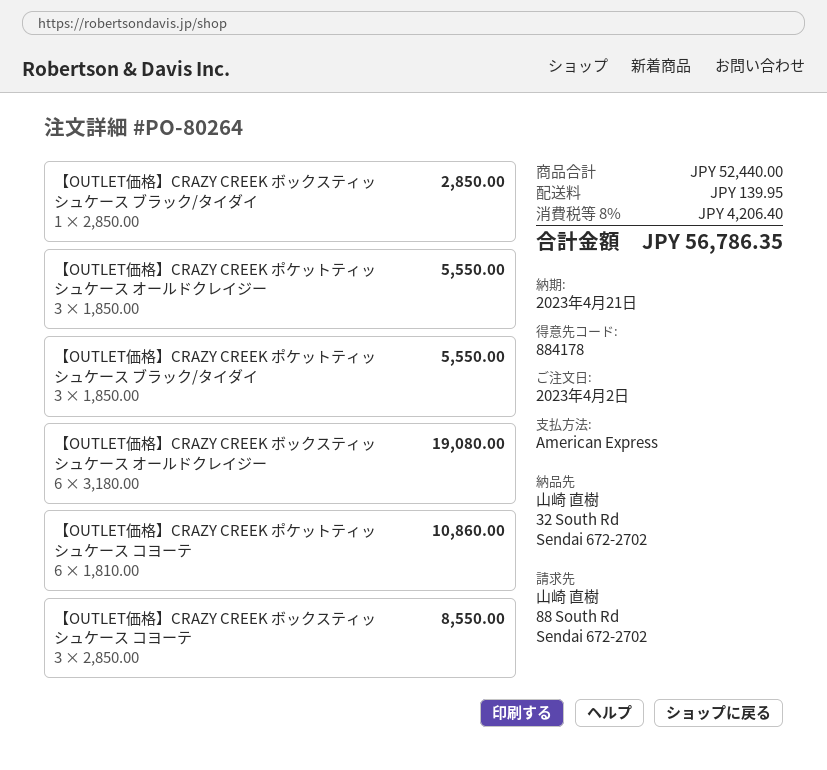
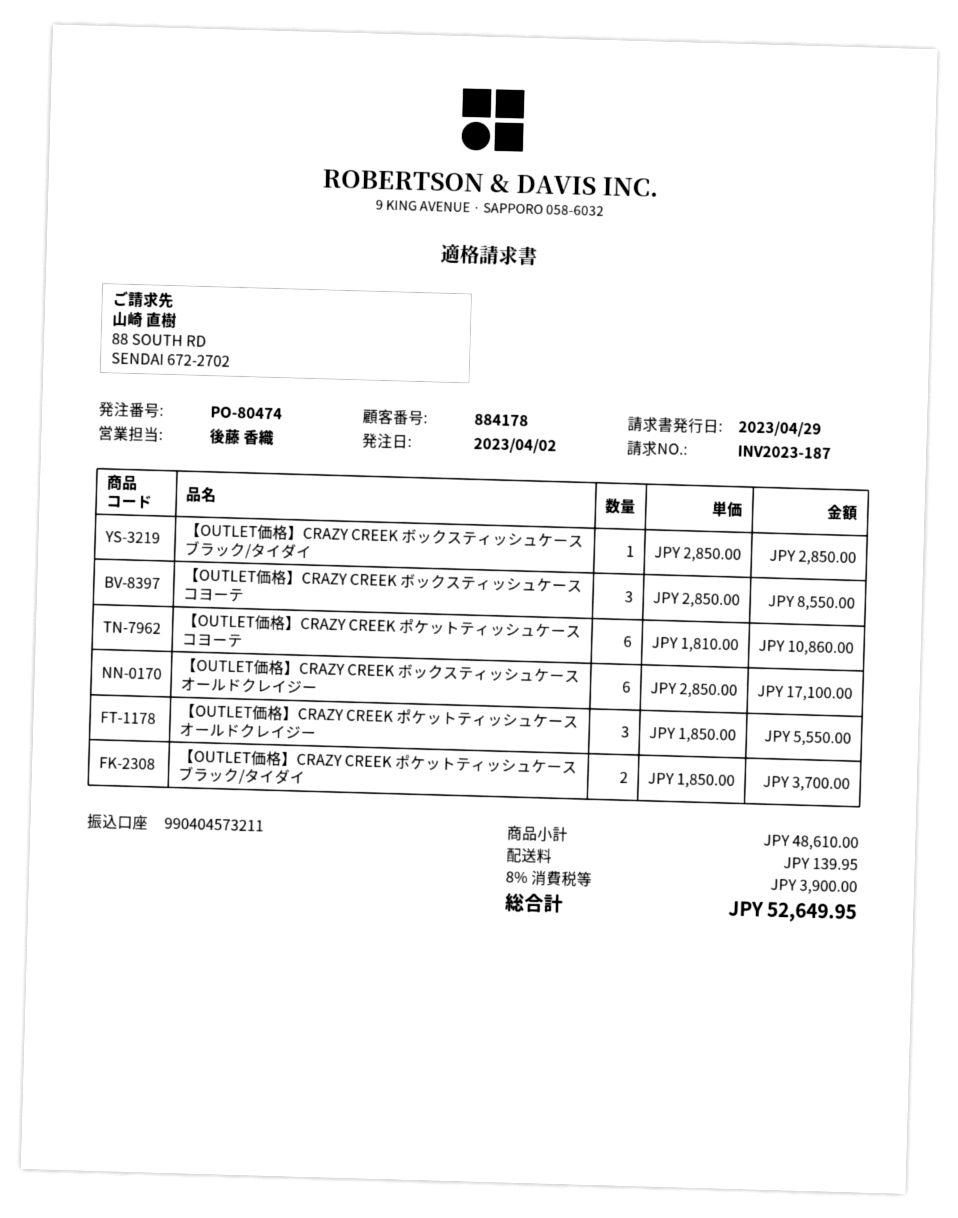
order number: PO-80264 -> PO-80474
【OUTLET価格】CRAZY CREEK ポケットティッシュケース ブラック/タイダイ: 3 x 1850.00 = 5550.00 -> 2 x 1850.00 = 3700.00
【OUTLET価格】CRAZY CREEK ボックスティッシュケース オールドクレイジー: 6 x 3180.00 = 19080.00 -> 6 x 2850.00 = 17100.00
subtotal: 52440.00 -> 48610.00
tax: 8% = 4206.40 -> 8% = 3900.00
total: 56786.35 -> 52649.95

